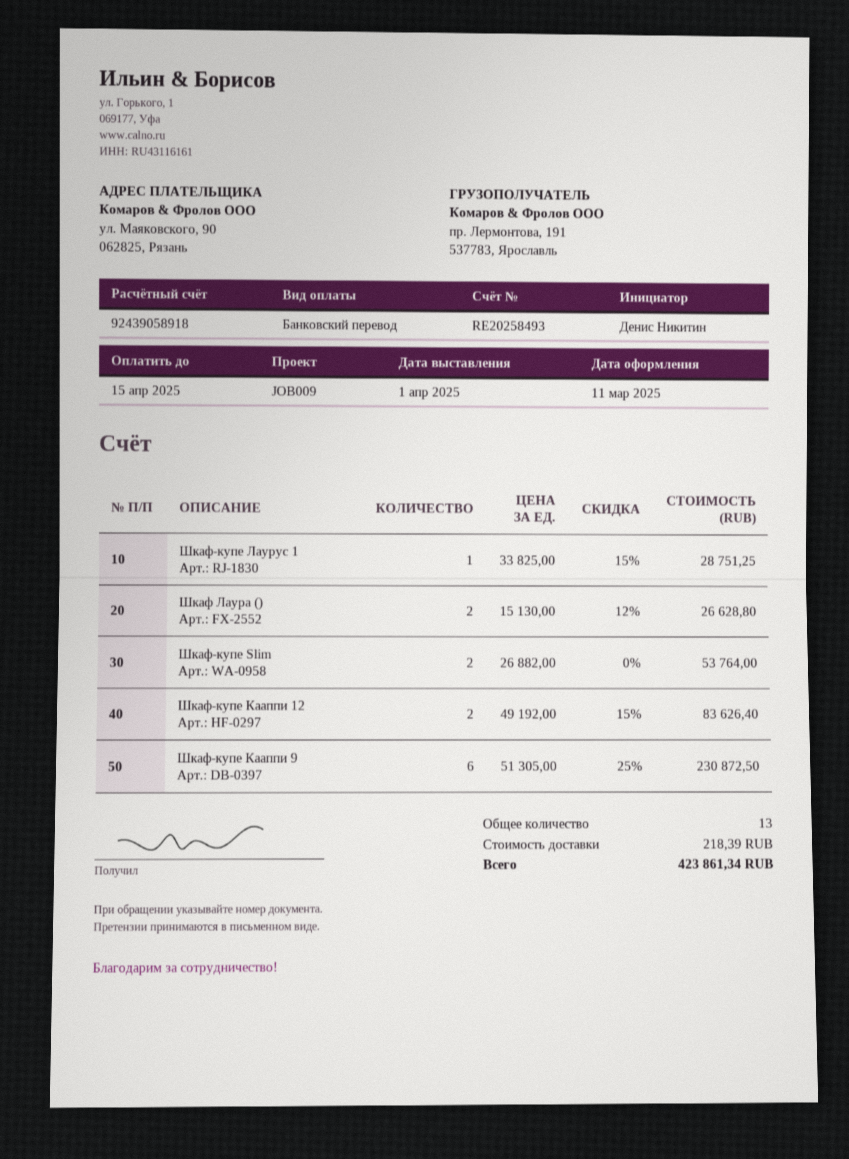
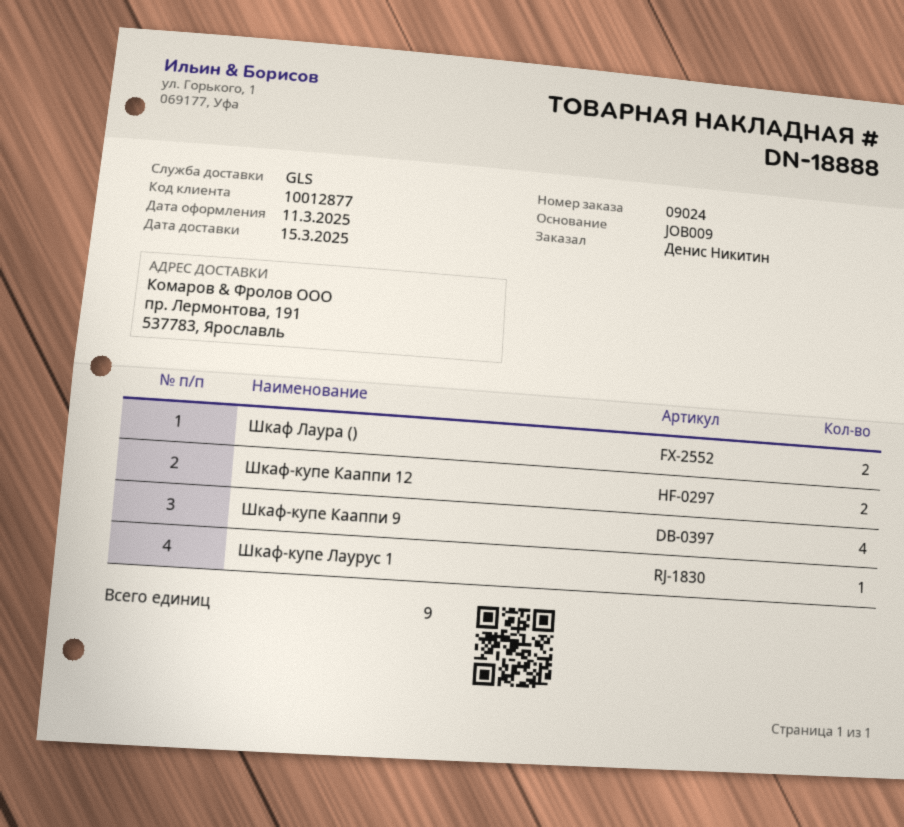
Шкаф-купе Slim: 2 -> none
Шкаф-купе Кааппи 9: 6 -> 4
total quantity: 13 -> 9

